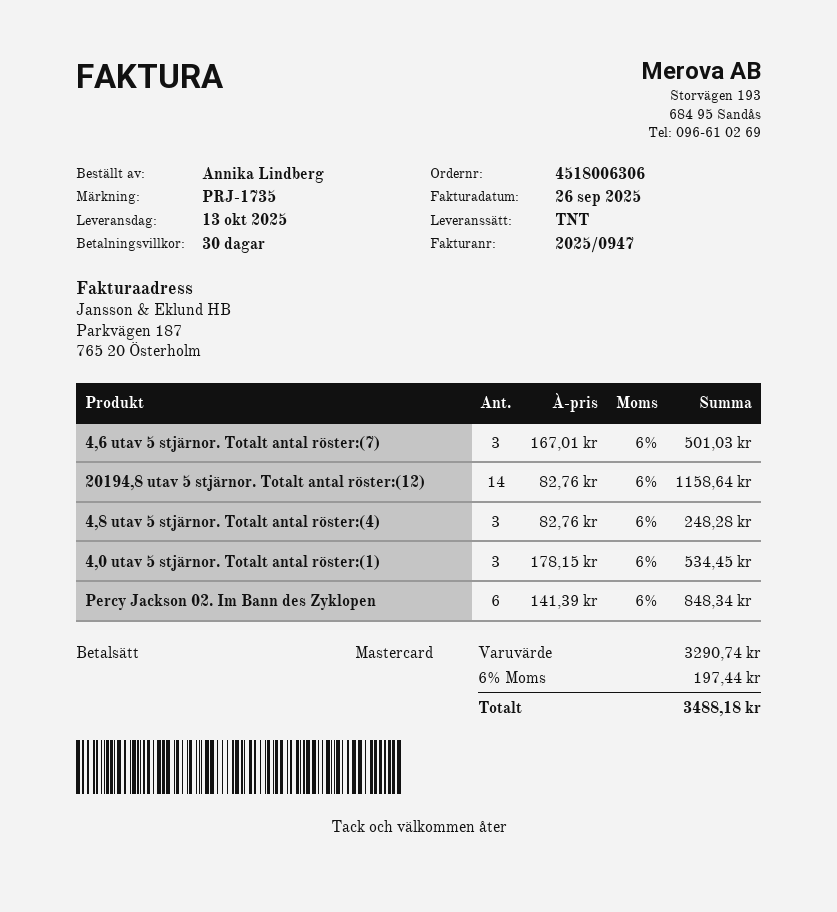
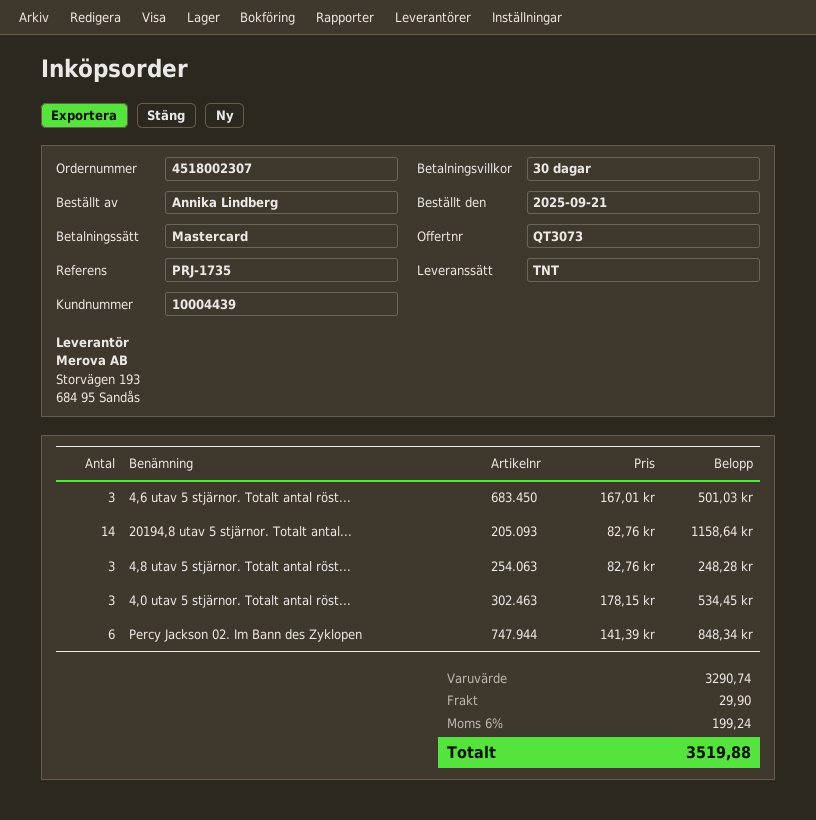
order number: 4518006306 -> 4518002307
shipping: none -> 29.90
tax: 6% = 197.44 -> 6% = 199.24
total: 3488.18 -> 3519.88

